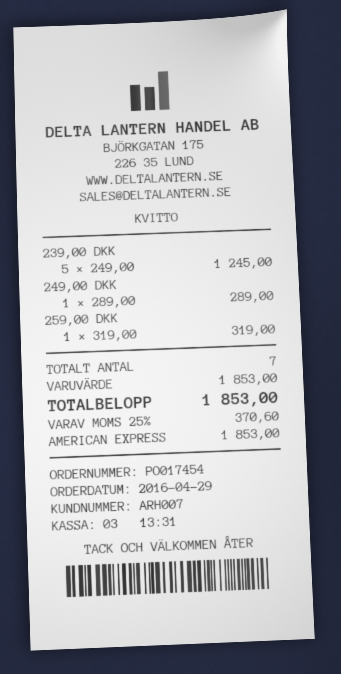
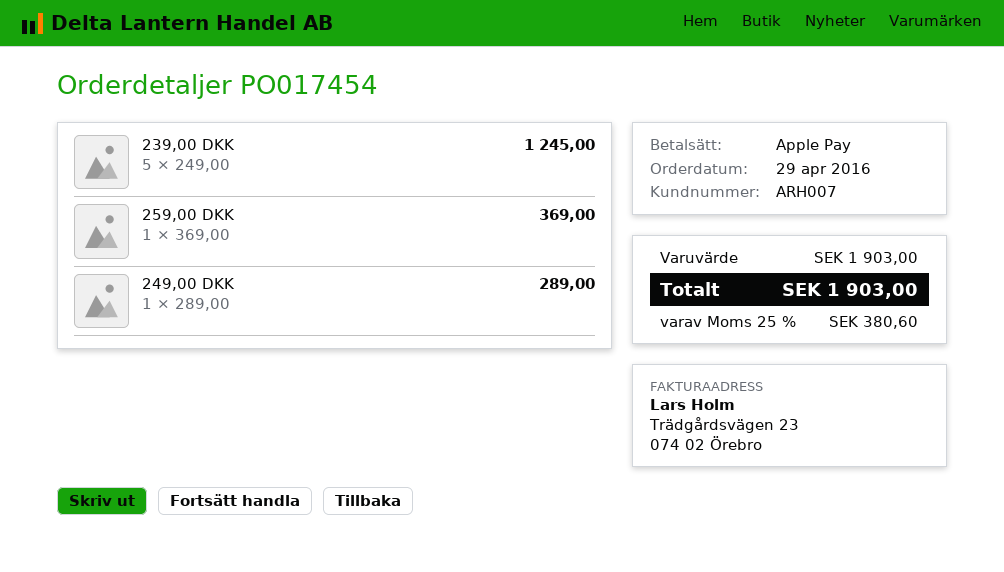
payment method: American Express -> Apple Pay
259,00 DKK: 1 x 319.00 = 319.00 -> 1 x 369.00 = 369.00
subtotal: 1853.00 -> 1903.00
tax: 25% = 370.60 -> 25% = 380.60
total: 1853.00 -> 1903.00

